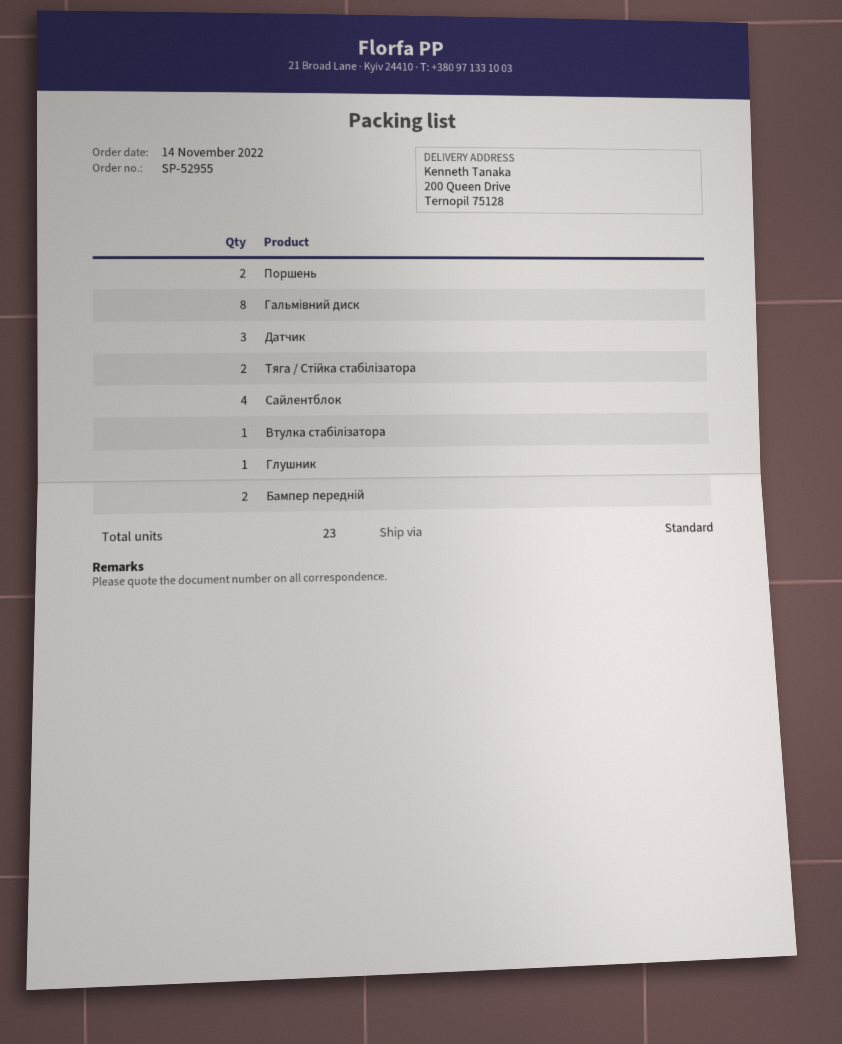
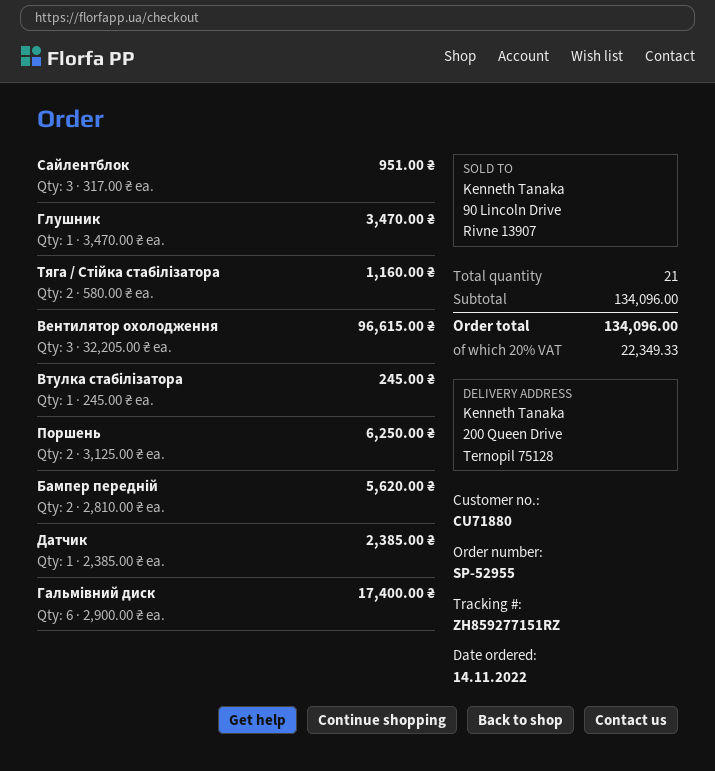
Гальмівний диск: 8 -> 6
Датчик: 3 -> 1
Сайлентблок: 4 -> 3
Вентилятор охолодження: none -> 3
total quantity: 23 -> 21

